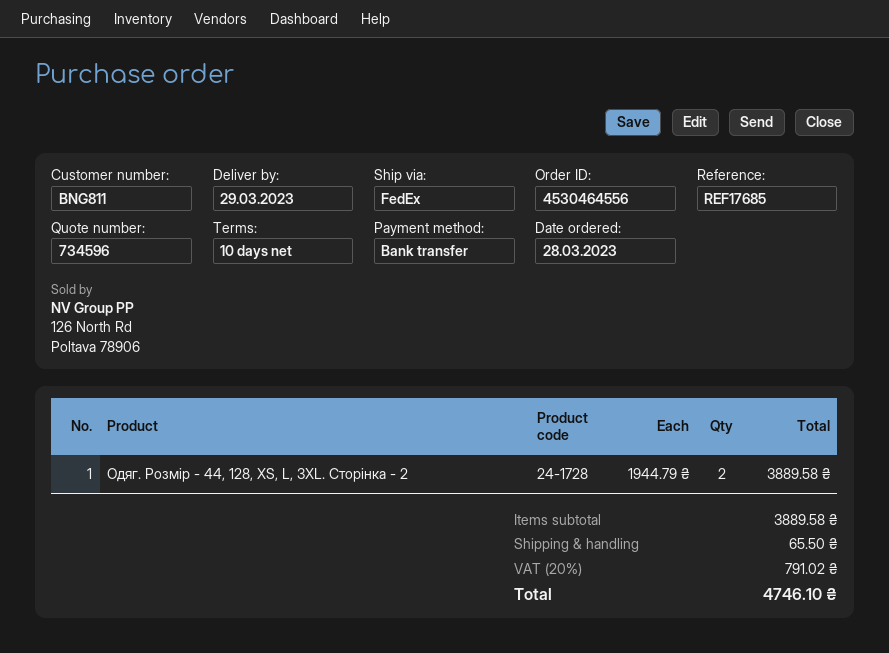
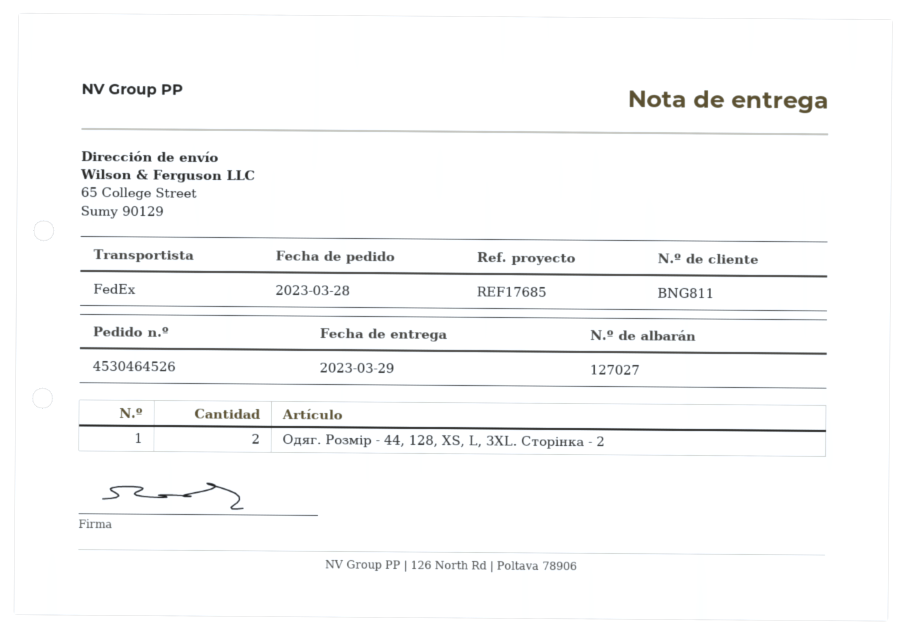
order number: 4530464556 -> 4530464526

